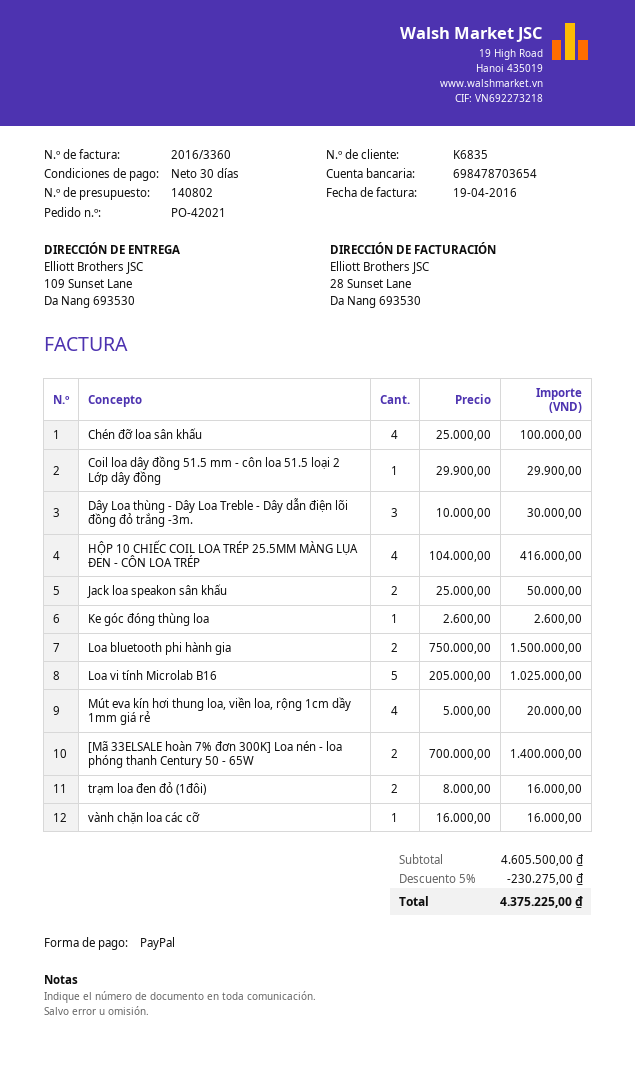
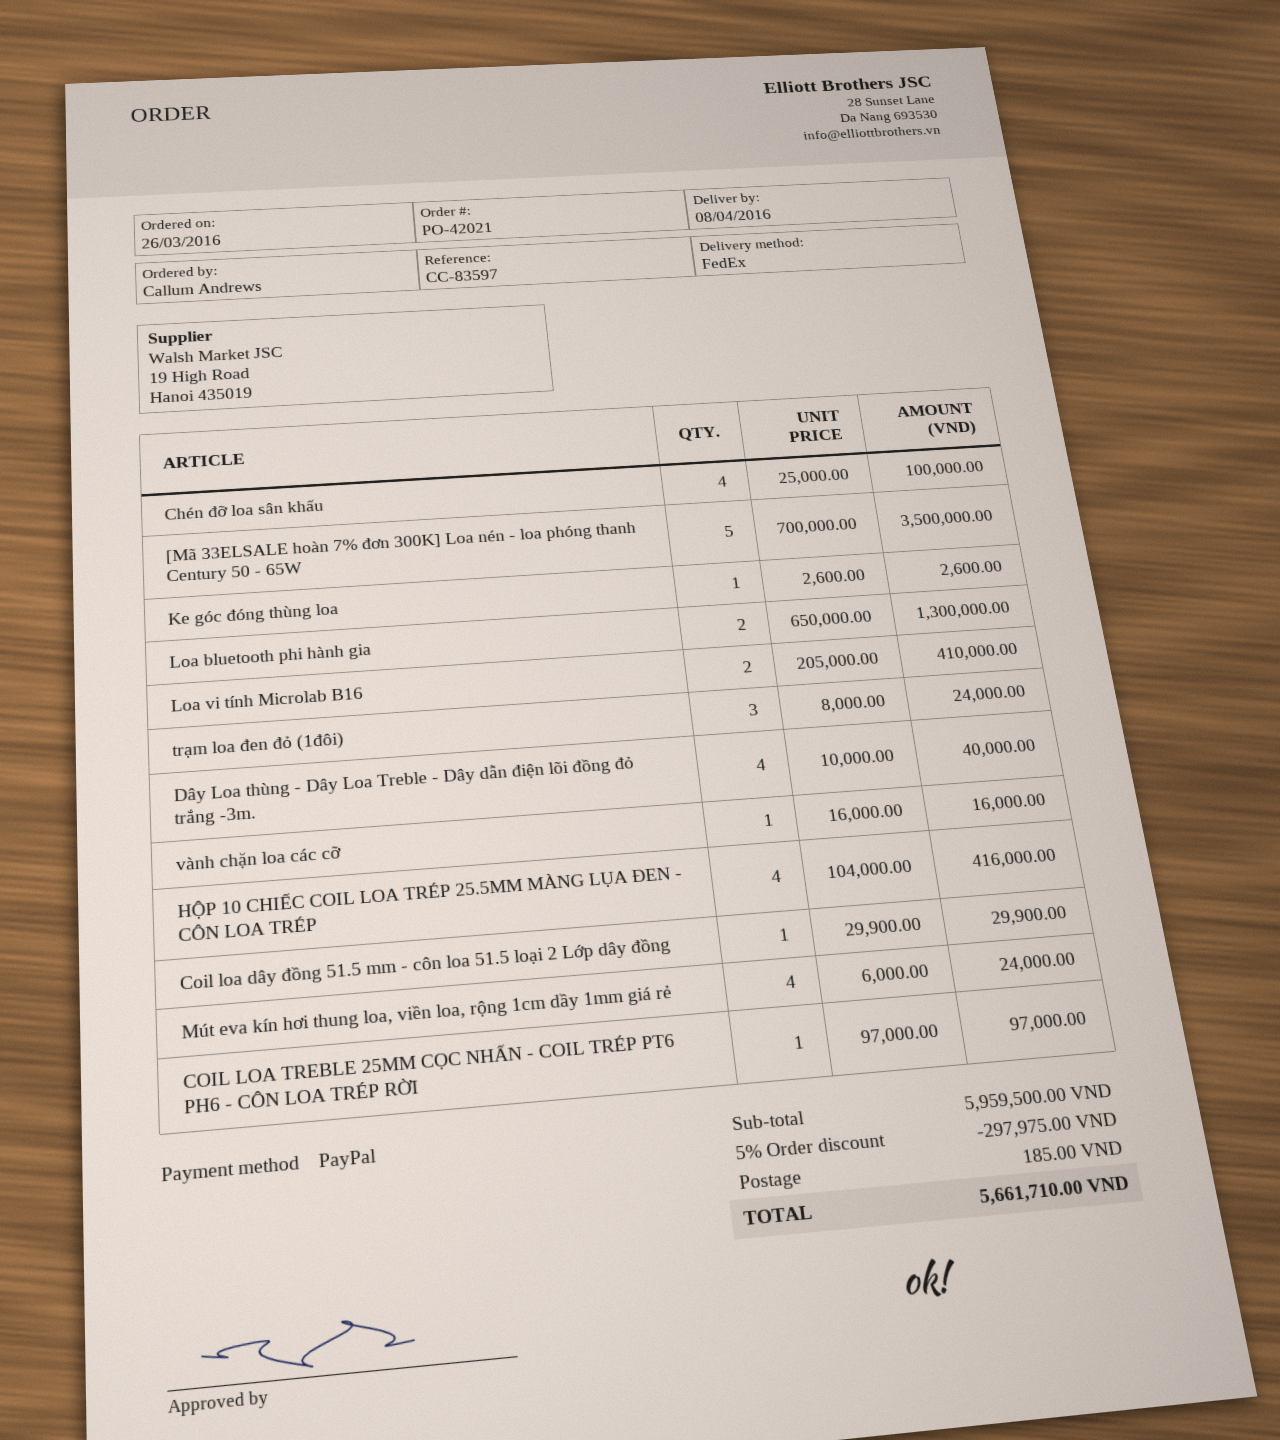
Dây Loa thùng - Dây Loa Treble - Dây dẫn điện lõi đồng đỏ trắng -3m.: 3 x 10000.00 = 30000.00 -> 4 x 10000.00 = 40000.00
Jack loa speakon sân khấu: 2 x 25000.00 = 50000.00 -> none
Loa bluetooth phi hành gia: 2 x 750000.00 = 1500000.00 -> 2 x 650000.00 = 1300000.00
Loa vi tính Microlab B16: 5 x 205000.00 = 1025000.00 -> 2 x 205000.00 = 410000.00
Mút eva kín hơi thung loa, viền loa, rộng 1cm dầy 1mm giá rẻ: 4 x 5000.00 = 20000.00 -> 4 x 6000.00 = 24000.00
[Mã 33ELSALE hoàn 7% đơn 300K] Loa nén - loa phóng thanh Century 50 - 65W: 2 x 700000.00 = 1400000.00 -> 5 x 700000.00 = 3500000.00
trạm loa đen đỏ (1đôi): 2 x 8000.00 = 16000.00 -> 3 x 8000.00 = 24000.00
COIL LOA TREBLE 25MM CỌC NHẤN - COIL TRÉP PT6 PH6 - CÔN LOA TRÉP RỜI: none -> 1 x 97000.00 = 97000.00
subtotal: 4605500.00 -> 5959500.00
discount: 5% = 230275.00 -> 5% = 297975.00
shipping: none -> 185.00
total: 4375225.00 -> 5661710.00

